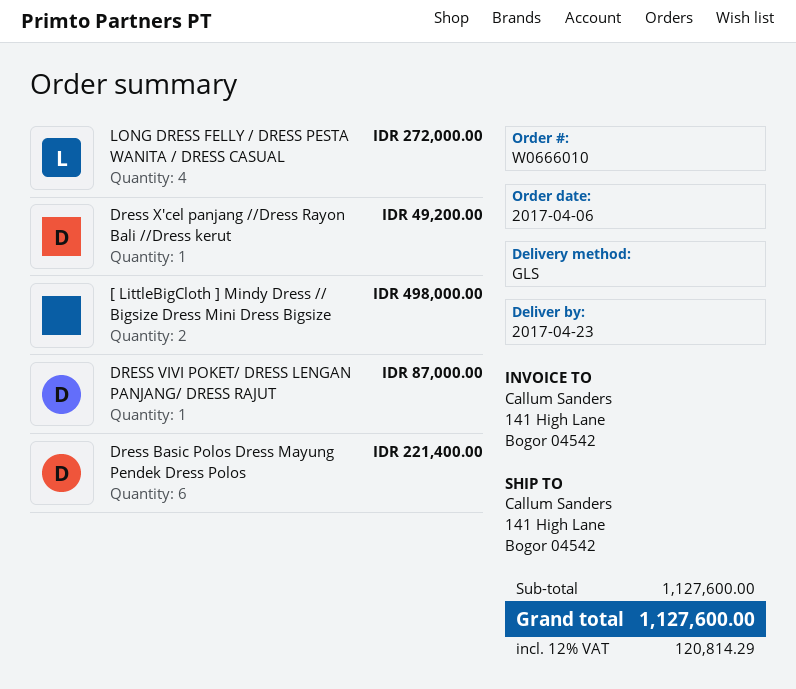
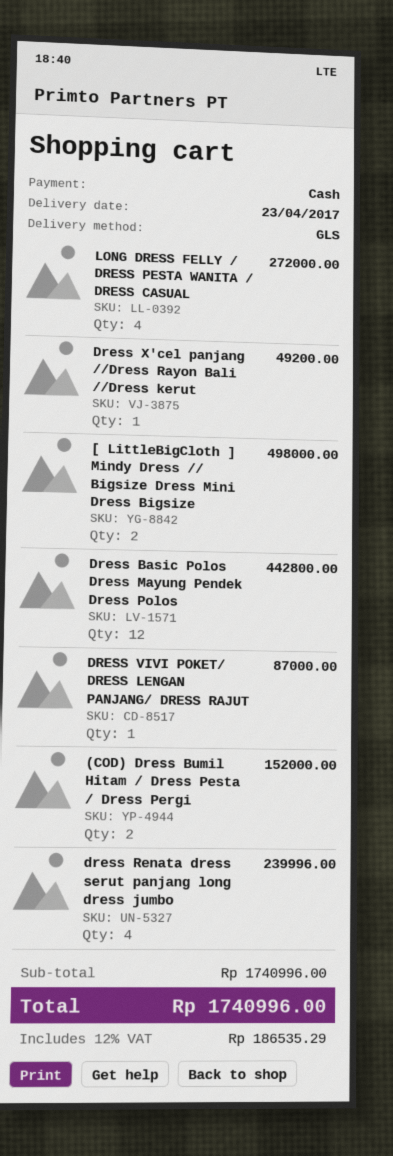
Dress Basic Polos Dress Mayung Pendek Dress Polos: 6 for 221400.00 -> 12 for 442800.00
(COD) Dress Bumil Hitam / Dress Pesta / Dress Pergi: none -> 2 for 152000.00
dress Renata dress serut panjang long dress jumbo: none -> 4 for 239996.00
subtotal: 1127600.00 -> 1740996.00
tax: 12% = 120814.29 -> 12% = 186535.29
total: 1127600.00 -> 1740996.00

